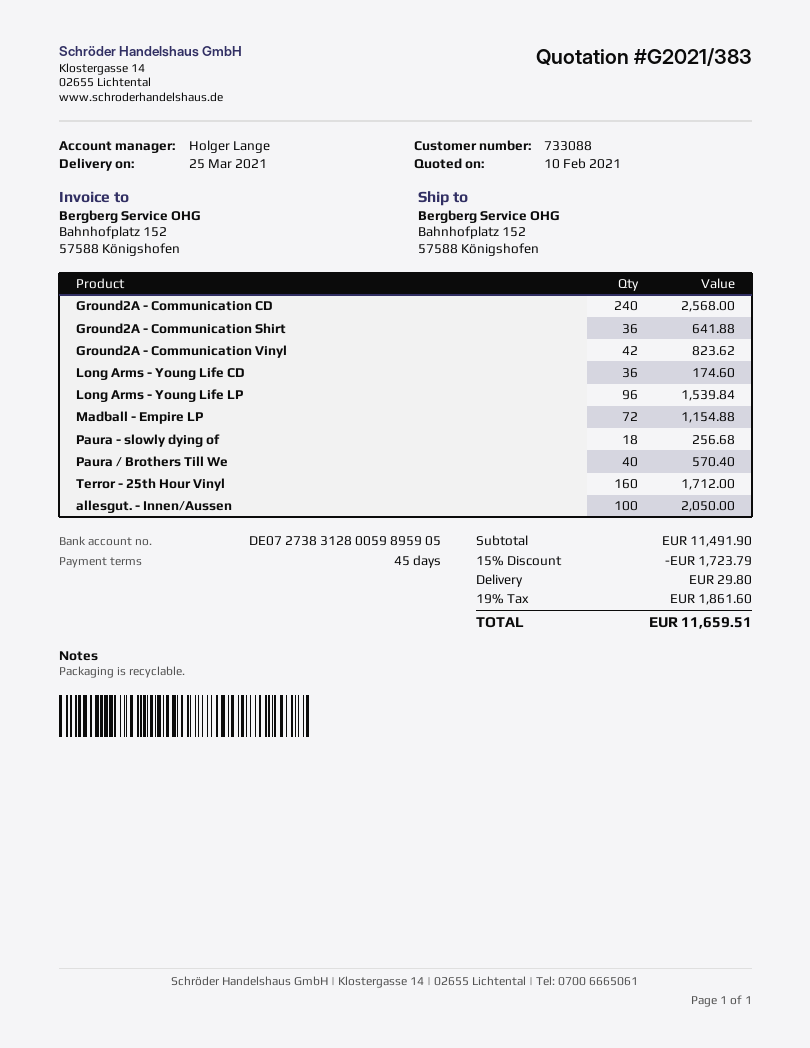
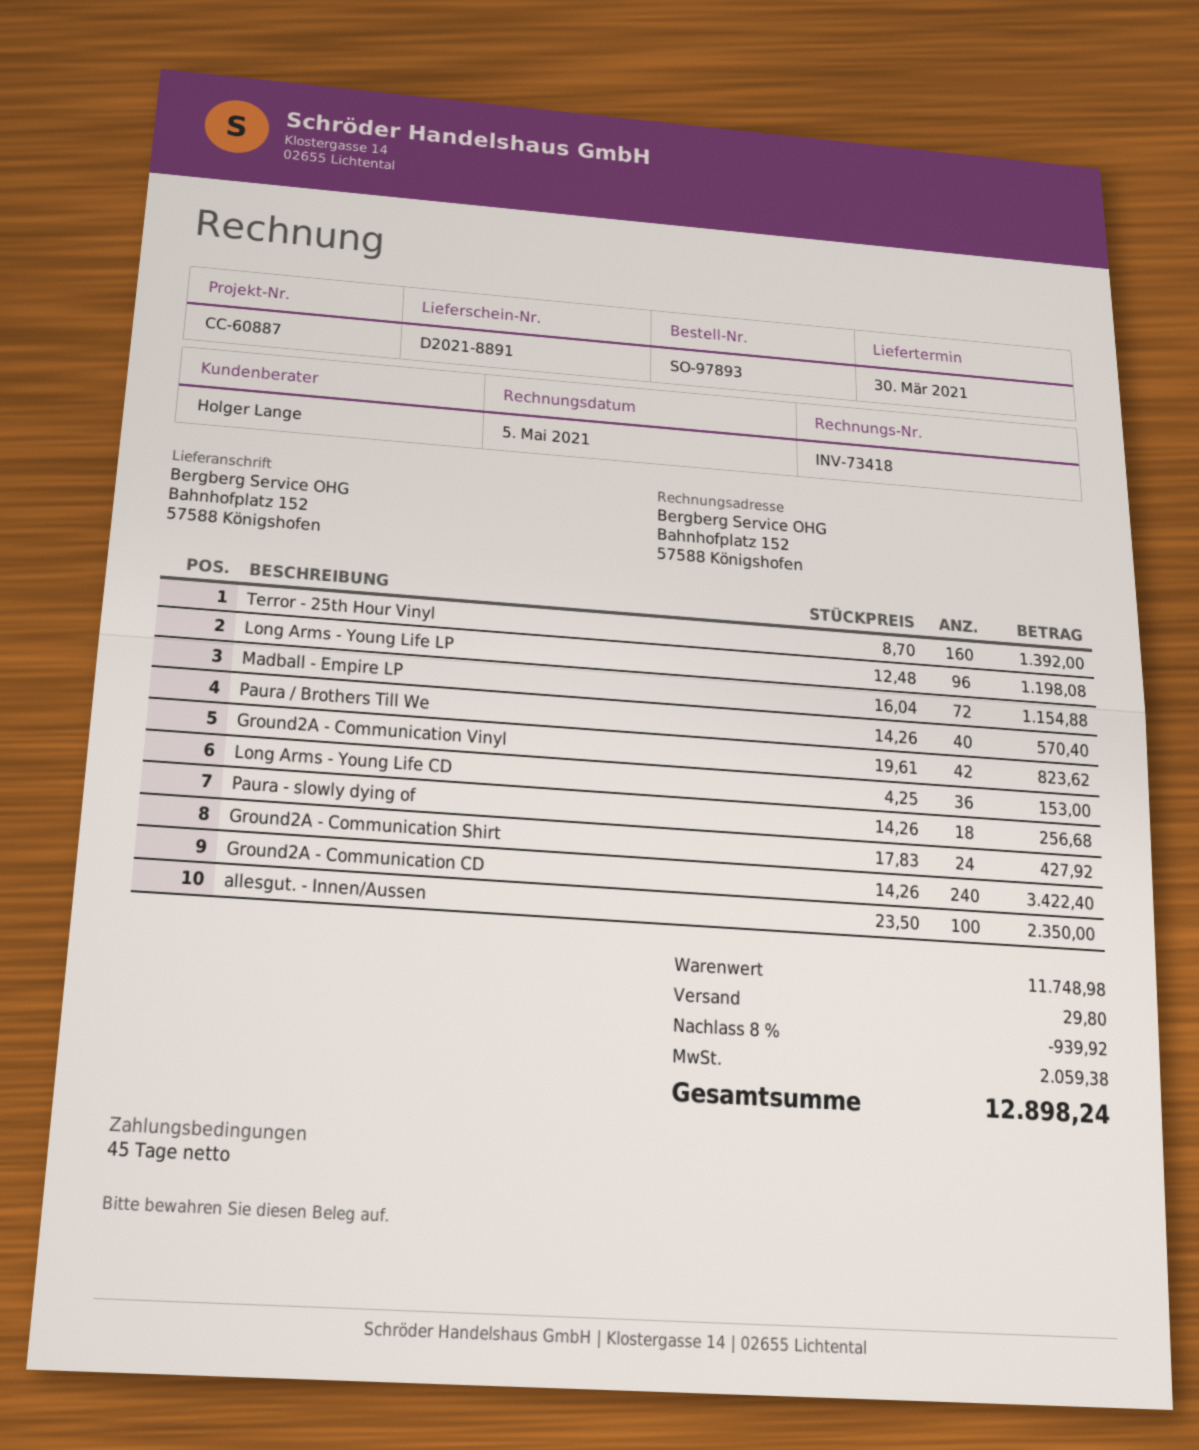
delivery date: 2021-03-25 -> 2021-03-30
Ground2A - Communication CD: 240 for 2568.00 -> 240 for 3422.40
Ground2A - Communication Shirt: 36 for 641.88 -> 24 for 427.92
Long Arms - Young Life CD: 36 for 174.60 -> 36 for 153.00
Long Arms - Young Life LP: 96 for 1539.84 -> 96 for 1198.08
Terror - 25th Hour Vinyl: 160 for 1712.00 -> 160 for 1392.00
allesgut. - Innen/Aussen: 100 for 2050.00 -> 100 for 2350.00
subtotal: 11491.90 -> 11748.98
discount: 15% = 1723.79 -> 8% = 939.92
tax: 1861.60 -> 2059.38
total: 11659.51 -> 12898.24

